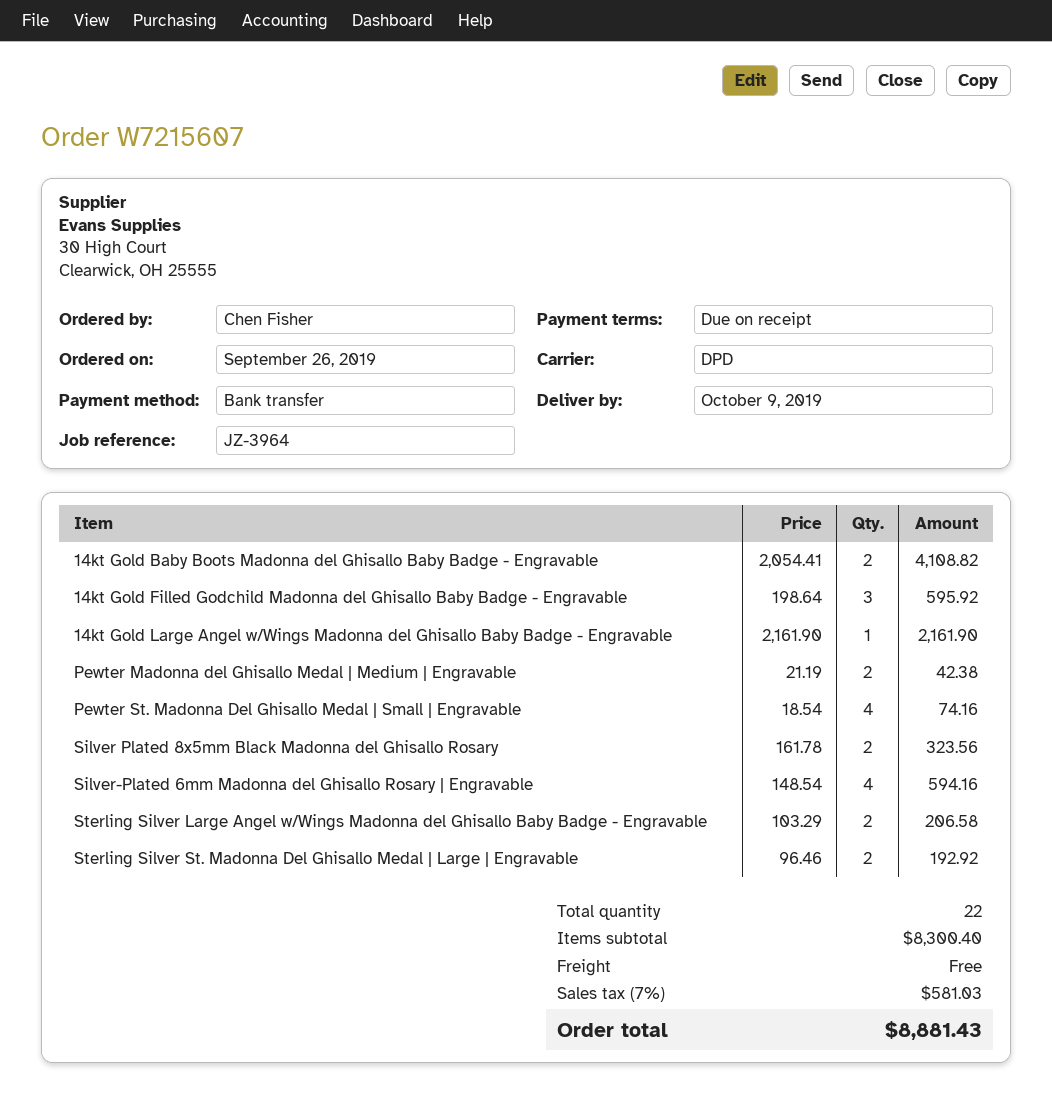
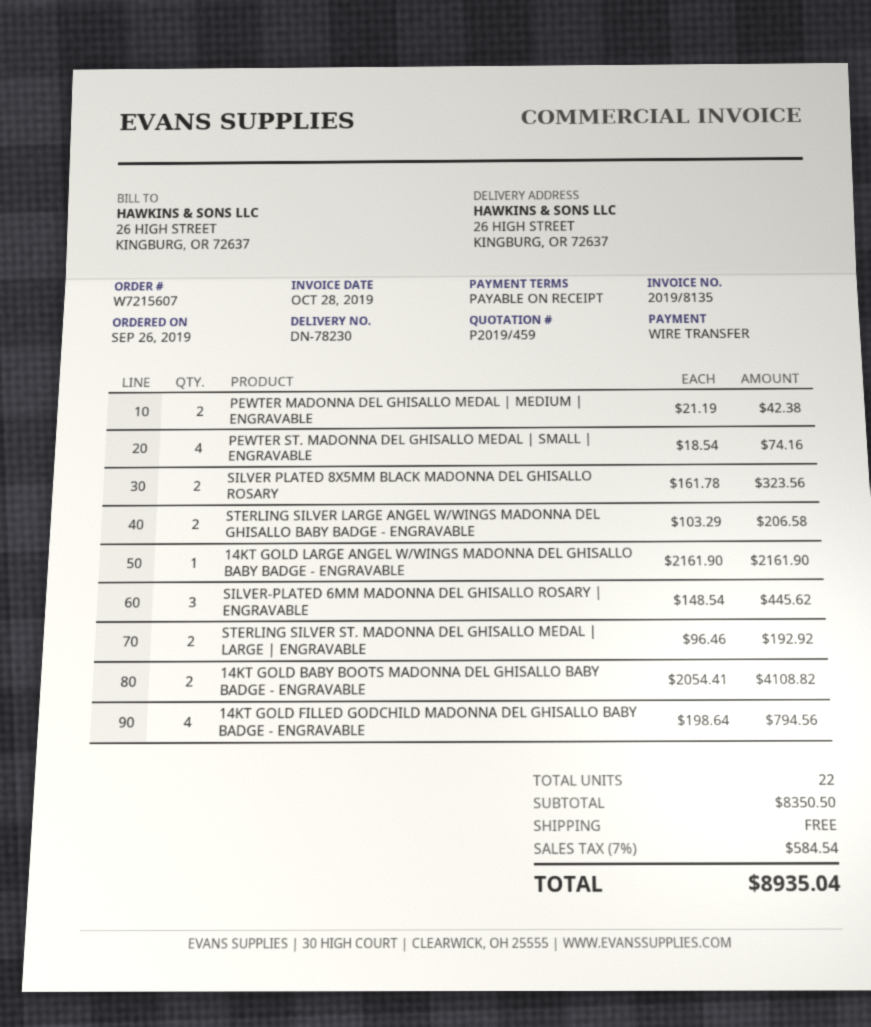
14kt Gold Filled Godchild Madonna del Ghisallo Baby Badge - Engravable: 3 x 198.64 = 595.92 -> 4 x 198.64 = 794.56
Silver-Plated 6mm Madonna del Ghisallo Rosary | Engravable: 4 x 148.54 = 594.16 -> 3 x 148.54 = 445.62
subtotal: 8300.40 -> 8350.50
tax: 7% = 581.03 -> 7% = 584.54
total: 8881.43 -> 8935.04

